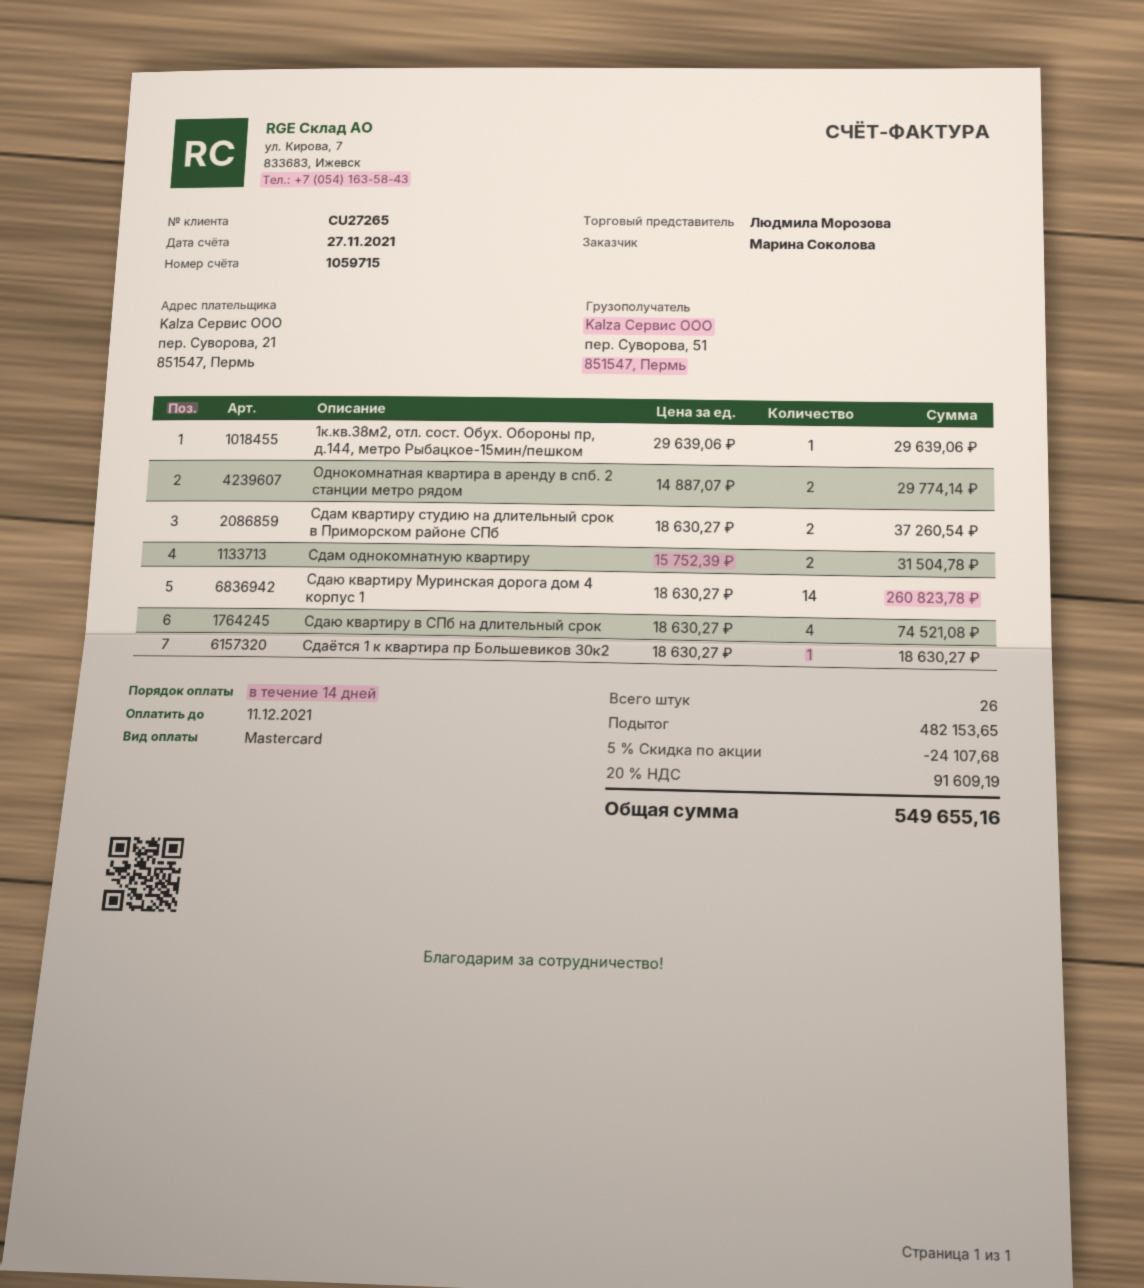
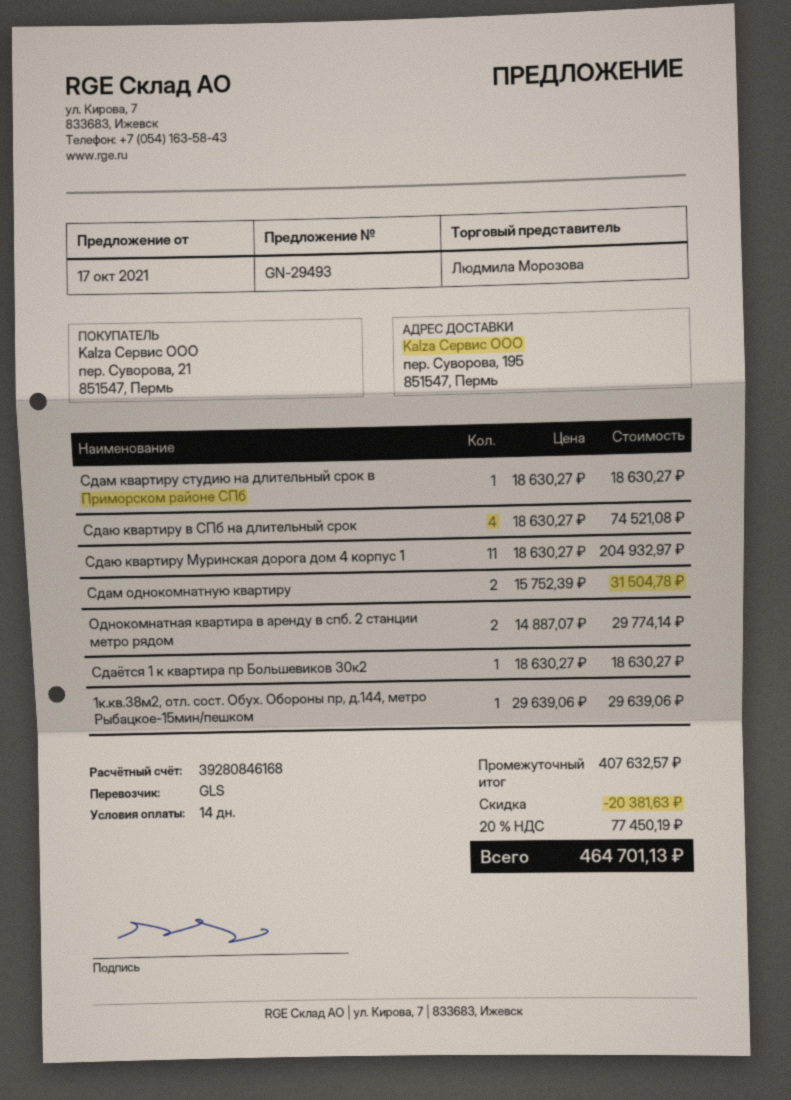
ship to: пер. Суворова, 51, 851547, Пермь -> пер. Суворова, 195, 851547, Пермь
Сдам квартиру студию на длительный срок в Приморском районе СПб: 2 x 18630.27 = 37260.54 -> 1 x 18630.27 = 18630.27
Сдаю квартиру Муринская дорога дом 4 корпус 1: 14 x 18630.27 = 260823.78 -> 11 x 18630.27 = 204932.97
subtotal: 482153.65 -> 407632.57
discount: 24107.68 -> 20381.63
tax: 20% = 91609.19 -> 20% = 77450.19
total: 549655.16 -> 464701.13

